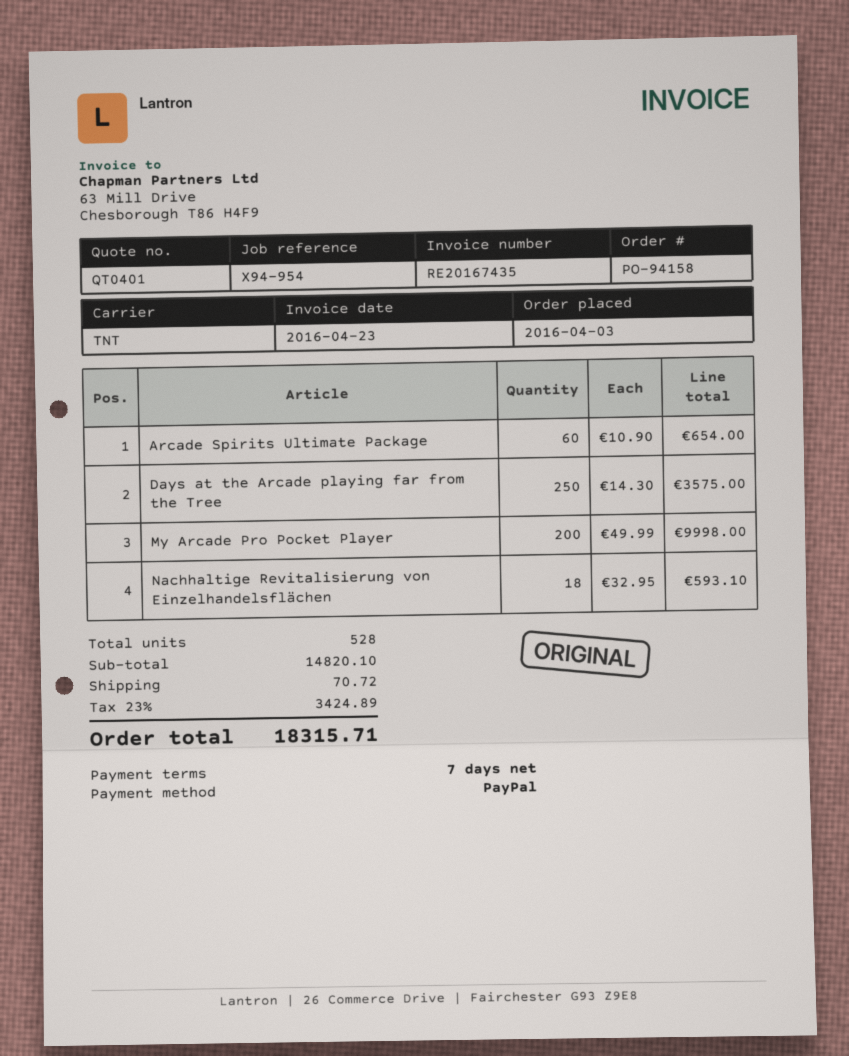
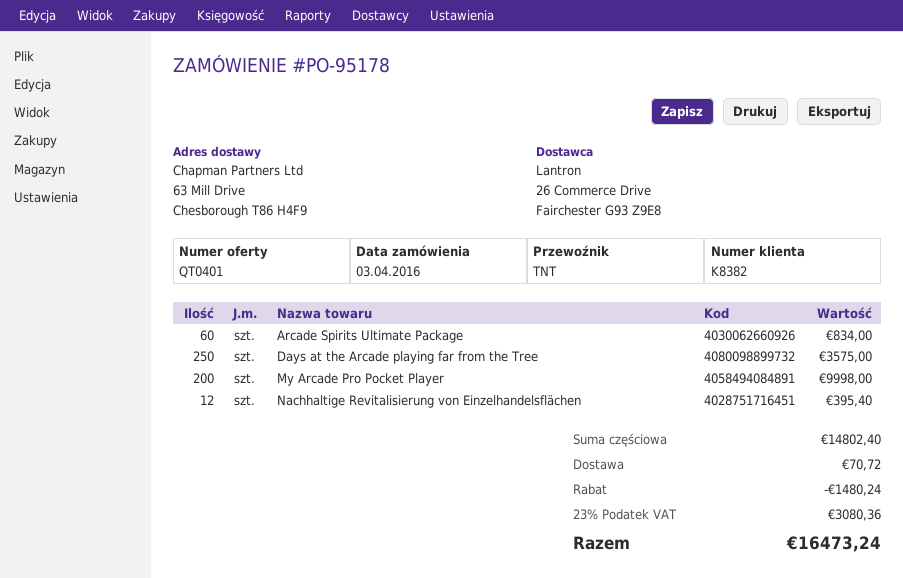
order number: PO-94158 -> PO-95178
Arcade Spirits Ultimate Package: 60 for 654.00 -> 60 for 834.00
Nachhaltige Revitalisierung von Einzelhandelsflächen: 18 for 593.10 -> 12 for 395.40
subtotal: 14820.10 -> 14802.40
discount: none -> 1480.24
tax: 23% = 3424.89 -> 23% = 3080.36
total: 18315.71 -> 16473.24

